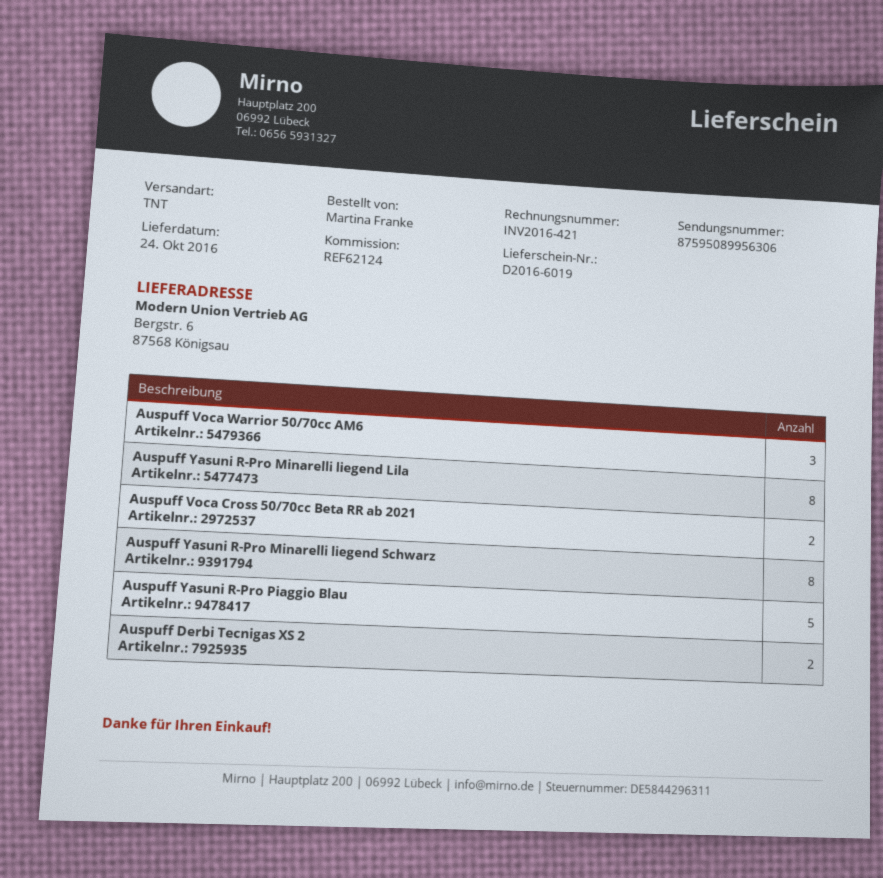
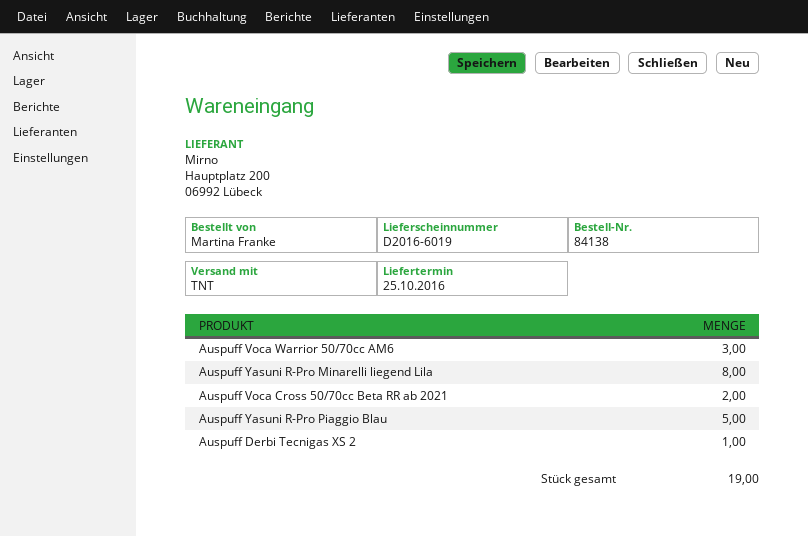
delivery date: 2016-10-24 -> 2016-10-25
Auspuff Yasuni R-Pro Minarelli liegend Schwarz: 8 -> none
Auspuff Derbi Tecnigas XS 2: 2 -> 1

